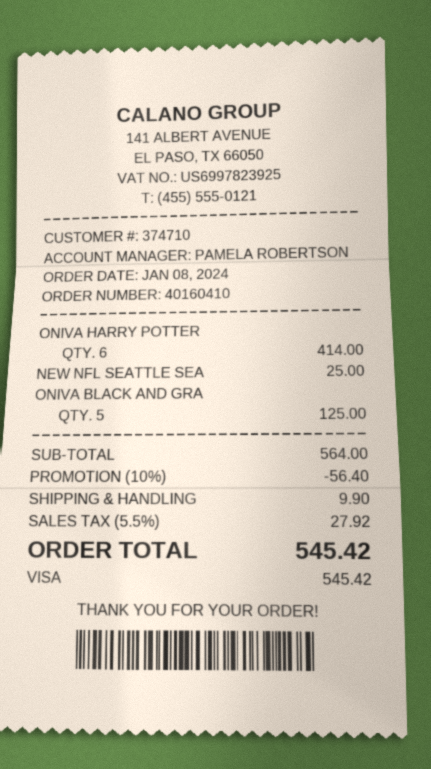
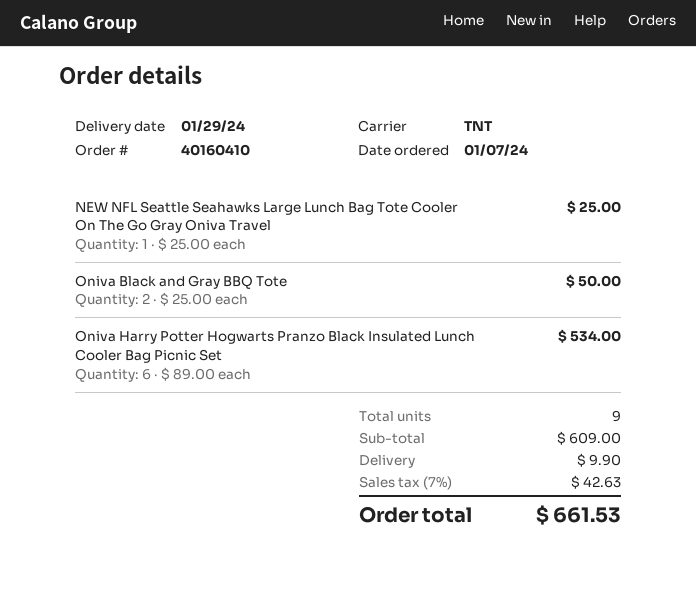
order date: 2024-01-08 -> 2024-01-07
ONIVA HARRY POTTER: 6 for 414.00 -> 6 for 534.00
ONIVA BLACK AND GRA: 5 for 125.00 -> 2 for 50.00
subtotal: 564.00 -> 609.00
discount: 10% = 56.40 -> none
tax: 5.5% = 27.92 -> 7% = 42.63
total: 545.42 -> 661.53

